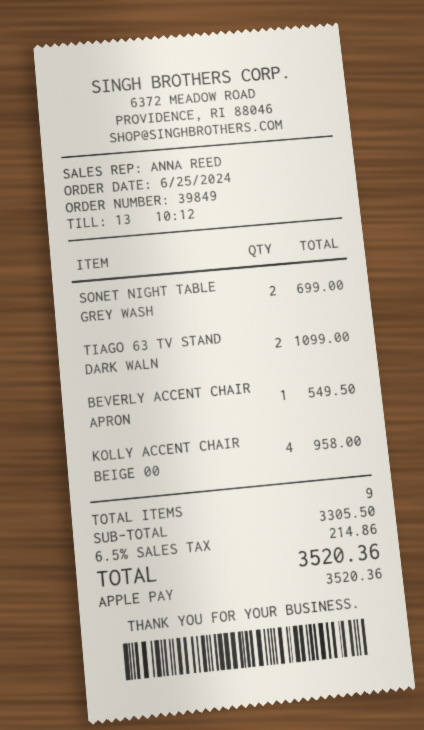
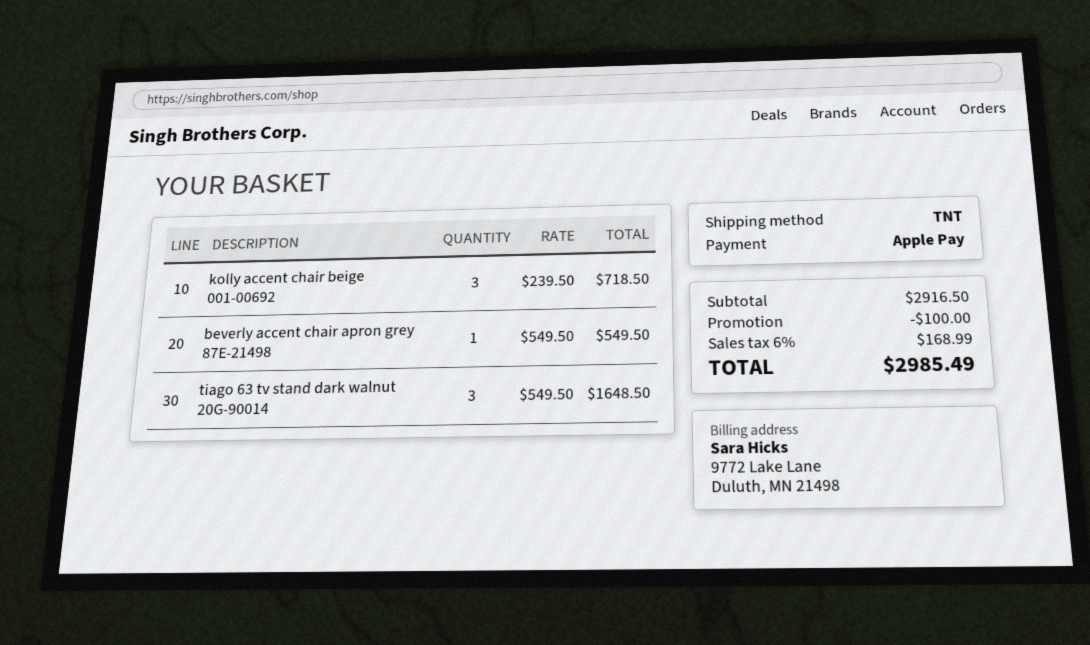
SONET NIGHT TABLE GREY WASH: 2 for 699.00 -> none
TIAGO 63 TV STAND DARK WALN: 2 for 1099.00 -> 3 for 1648.50
KOLLY ACCENT CHAIR BEIGE 00: 4 for 958.00 -> 3 for 718.50
subtotal: 3305.50 -> 2916.50
discount: none -> 100.00
tax: 6.5% = 214.86 -> 6% = 168.99
total: 3520.36 -> 2985.49

